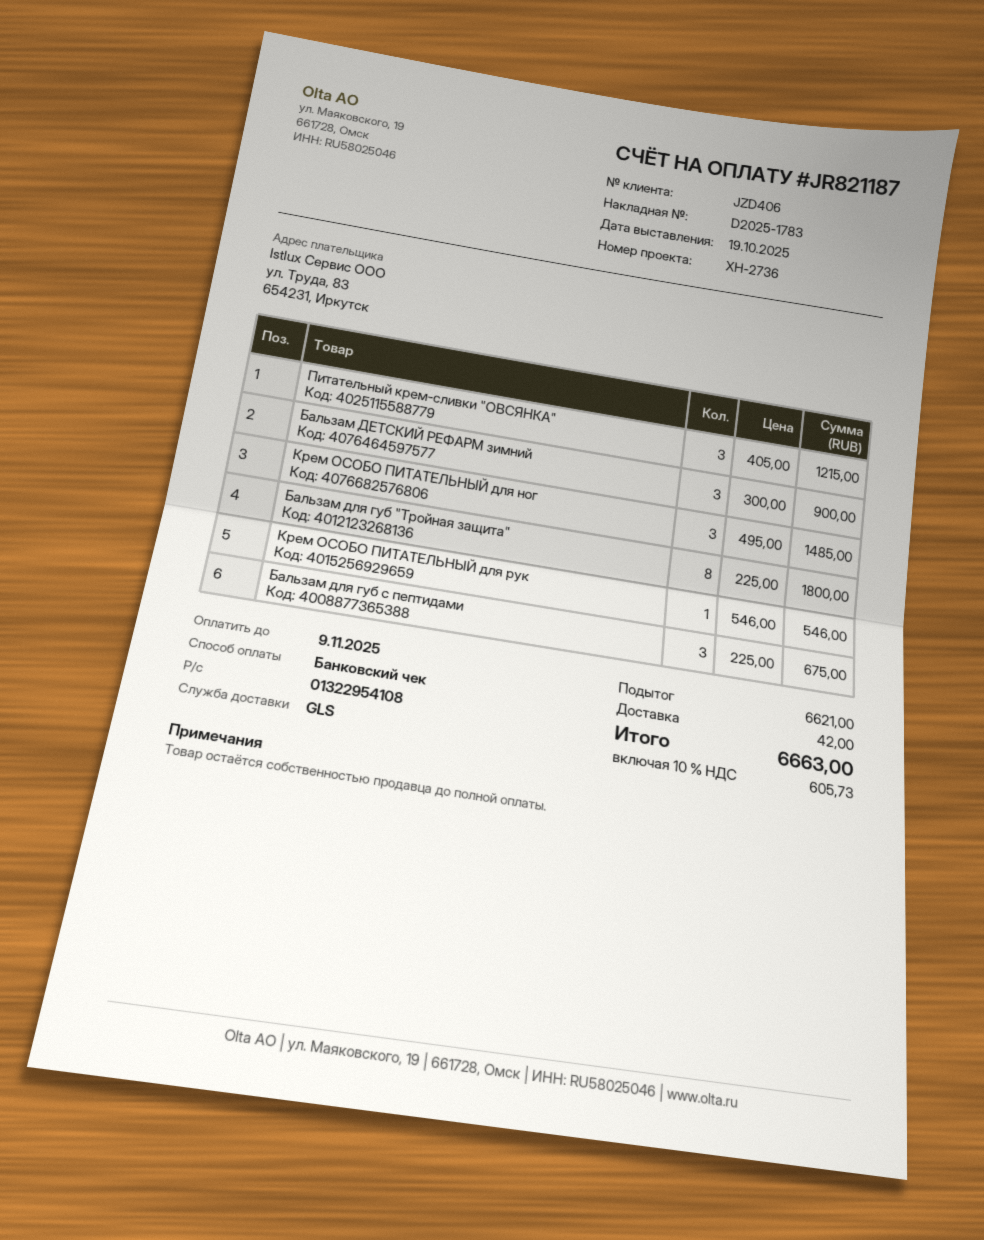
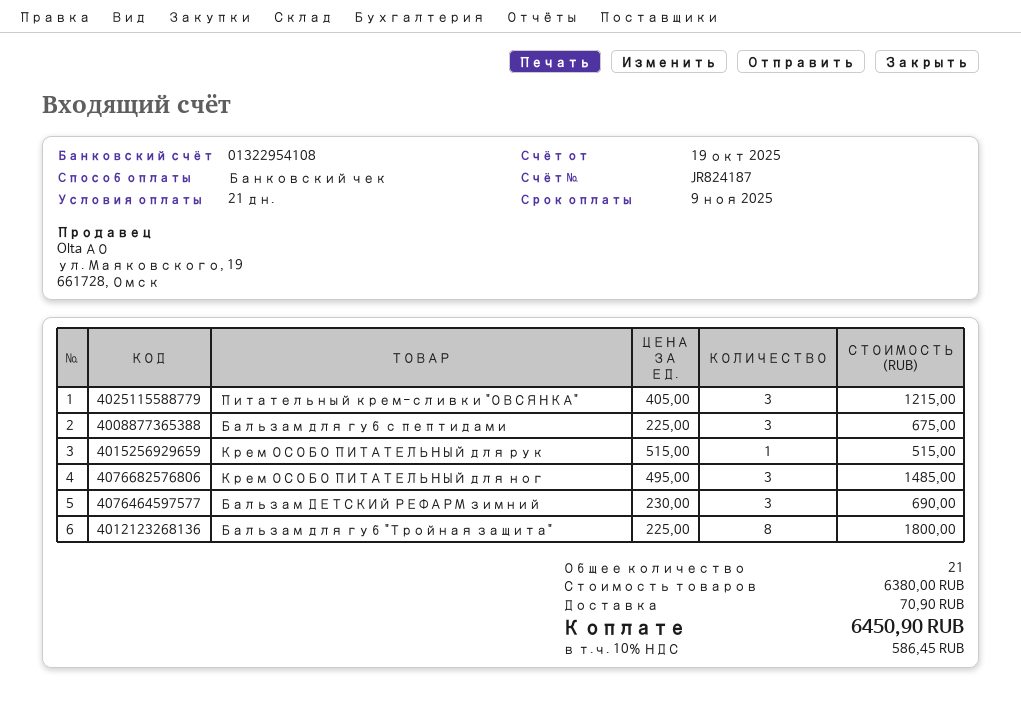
invoice number: JR821187 -> JR824187
Бальзам ДЕТСКИЙ РЕФАРМ зимний: 3 x 300.00 = 900.00 -> 3 x 230.00 = 690.00
Крем ОСОБО ПИТАТЕЛЬНЫЙ для рук: 1 x 546.00 = 546.00 -> 1 x 515.00 = 515.00
subtotal: 6621.00 -> 6380.00
shipping: 42.00 -> 70.90
tax: 10% = 605.73 -> 10% = 586.45
total: 6663.00 -> 6450.90

